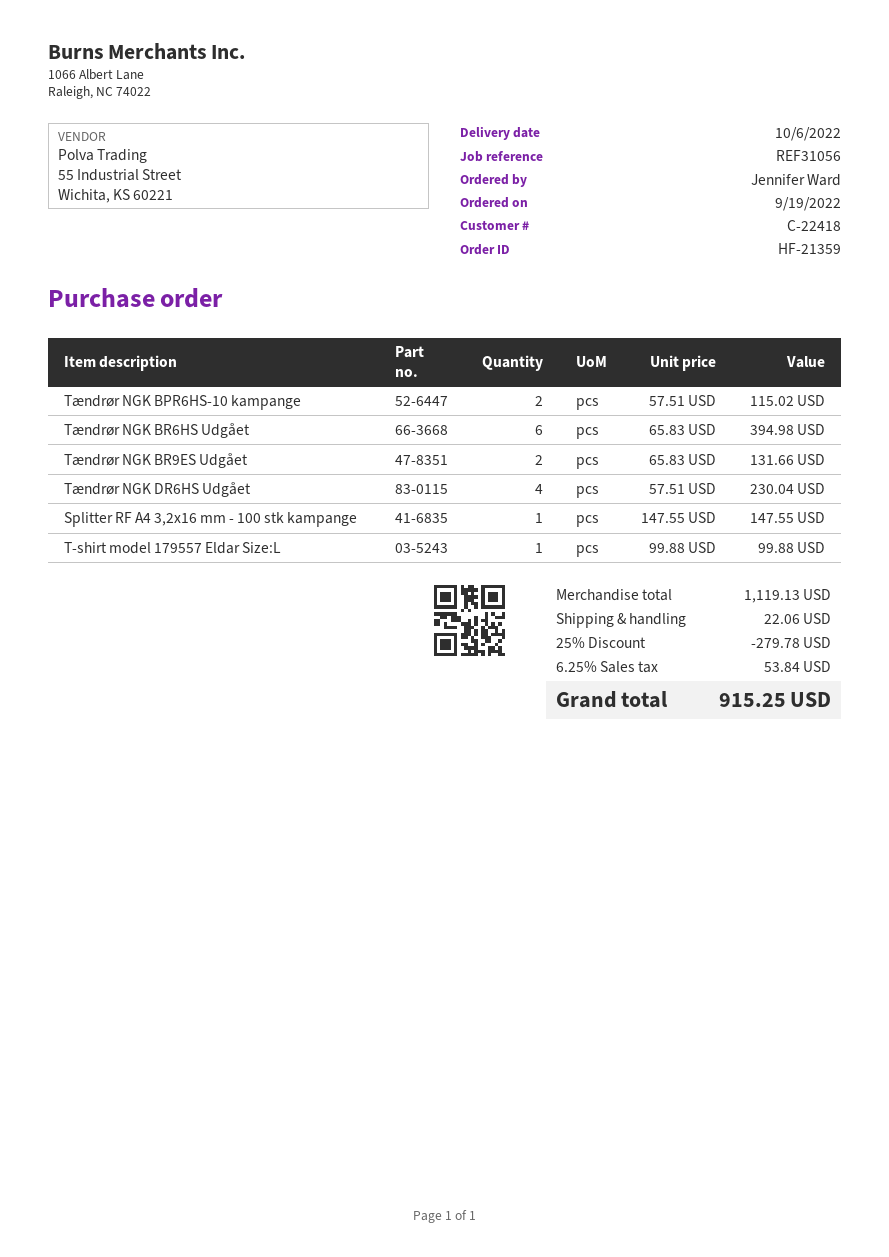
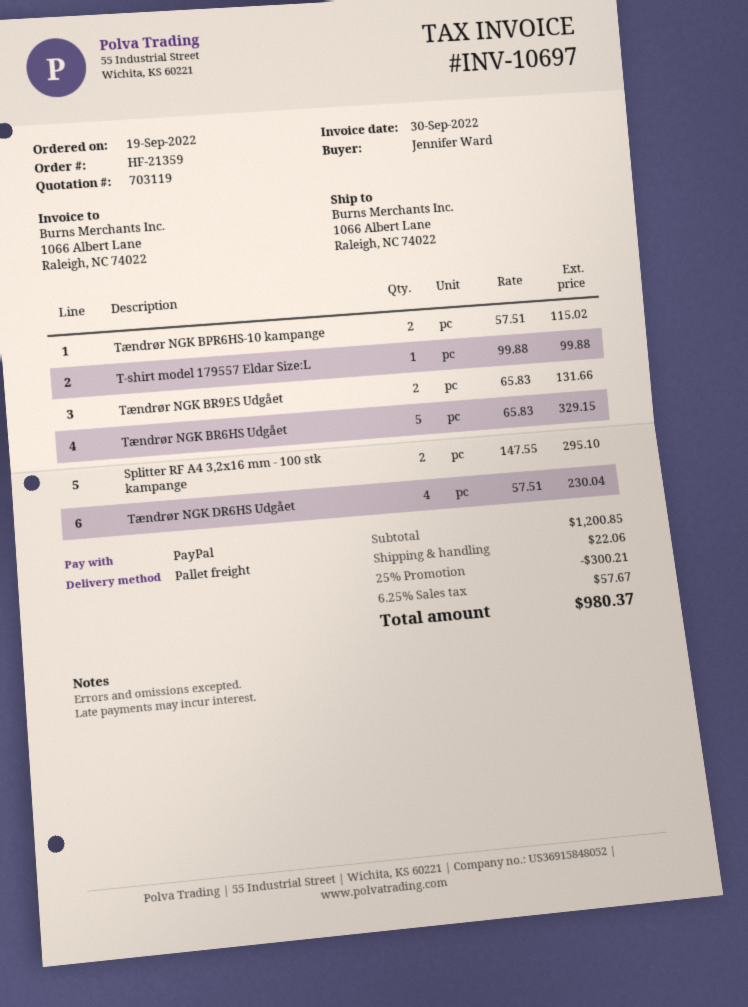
Tændrør NGK BR6HS Udgået: 6 x 65.83 = 394.98 -> 5 x 65.83 = 329.15
Splitter RF A4 3,2x16 mm - 100 stk kampange: 1 x 147.55 = 147.55 -> 2 x 147.55 = 295.10
subtotal: 1119.13 -> 1200.85
discount: 25% = 279.78 -> 25% = 300.21
tax: 6.25% = 53.84 -> 6.25% = 57.67
total: 915.25 -> 980.37

